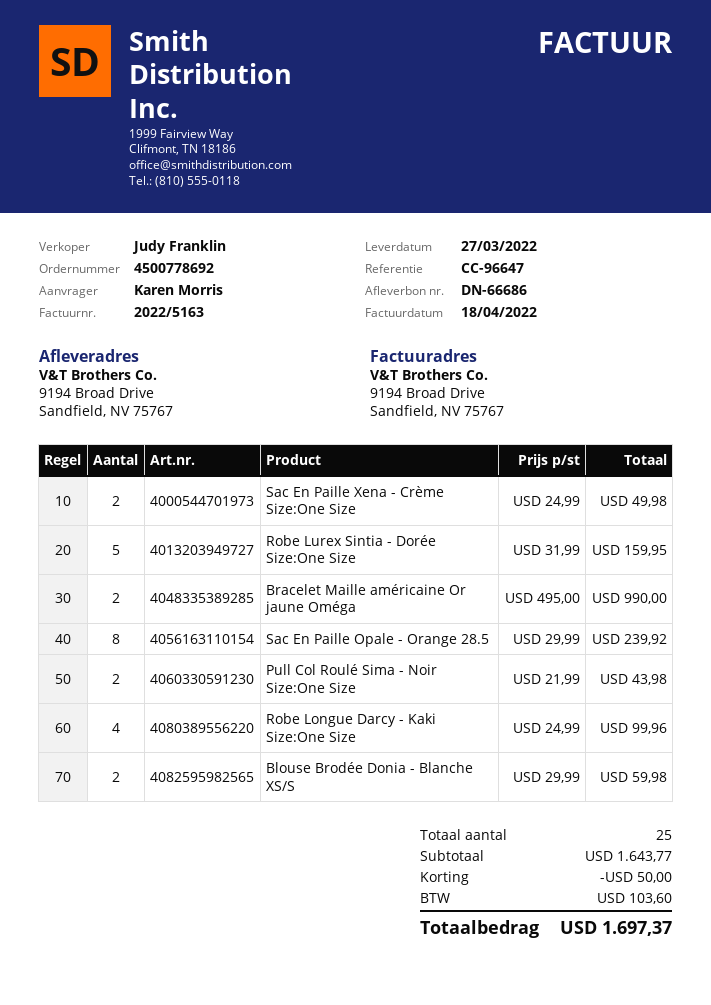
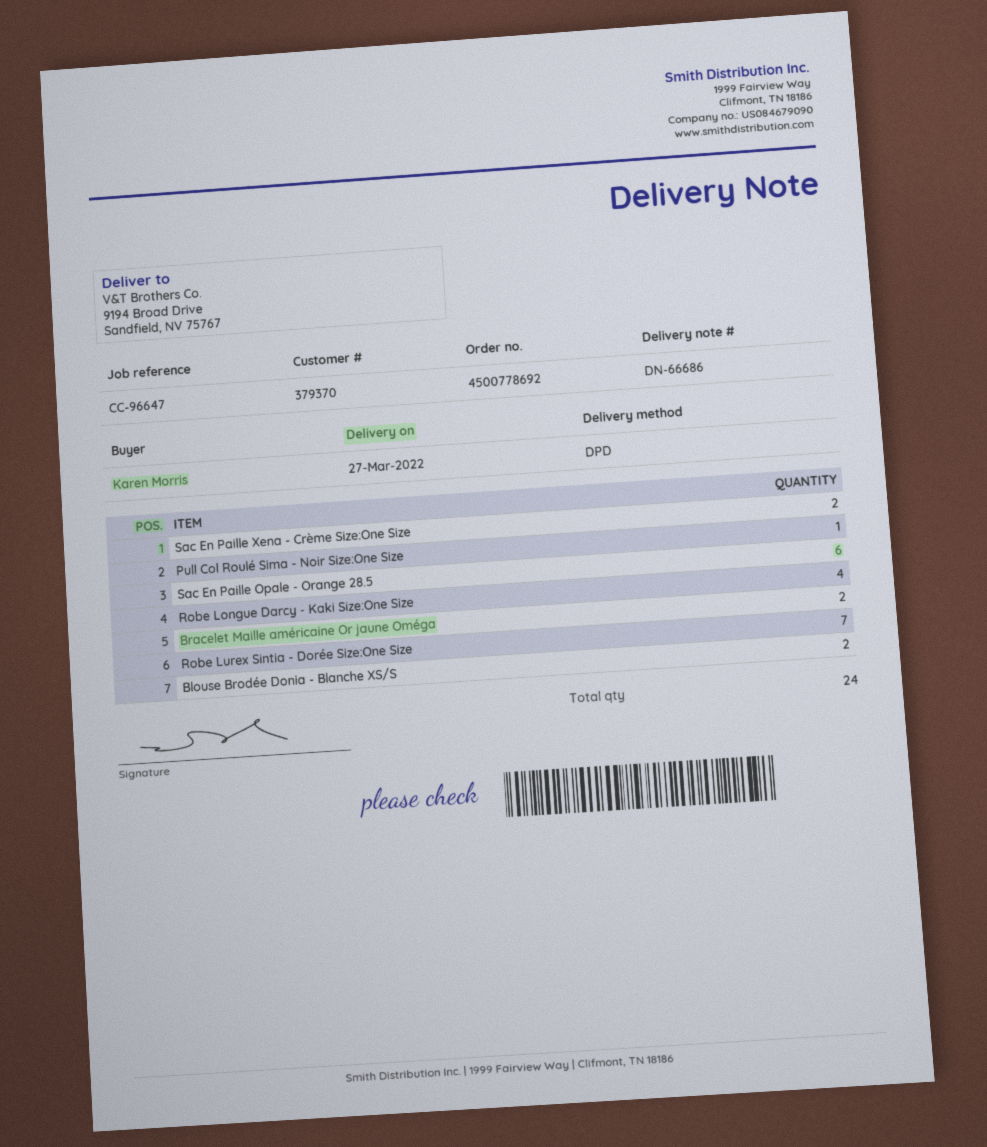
Robe Lurex Sintia - Dorée Size:One Size: 5 -> 7
Sac En Paille Opale - Orange 28.5: 8 -> 6
Pull Col Roulé Sima - Noir Size:One Size: 2 -> 1
total quantity: 25 -> 24

